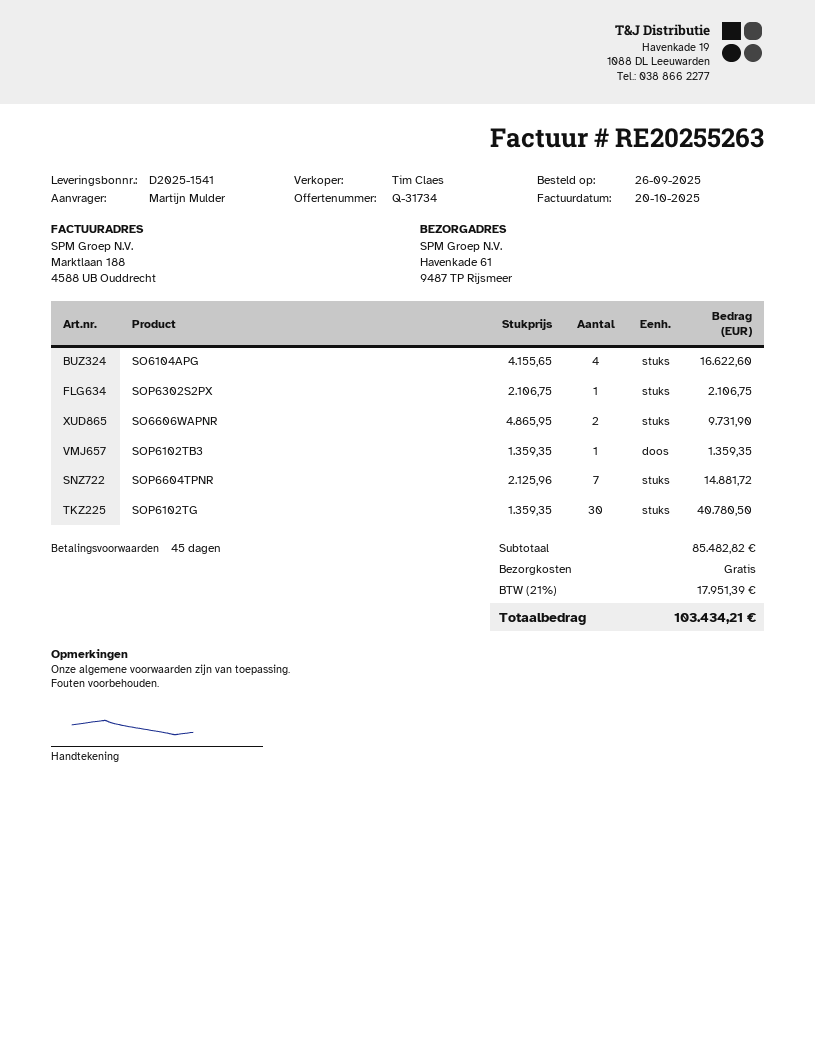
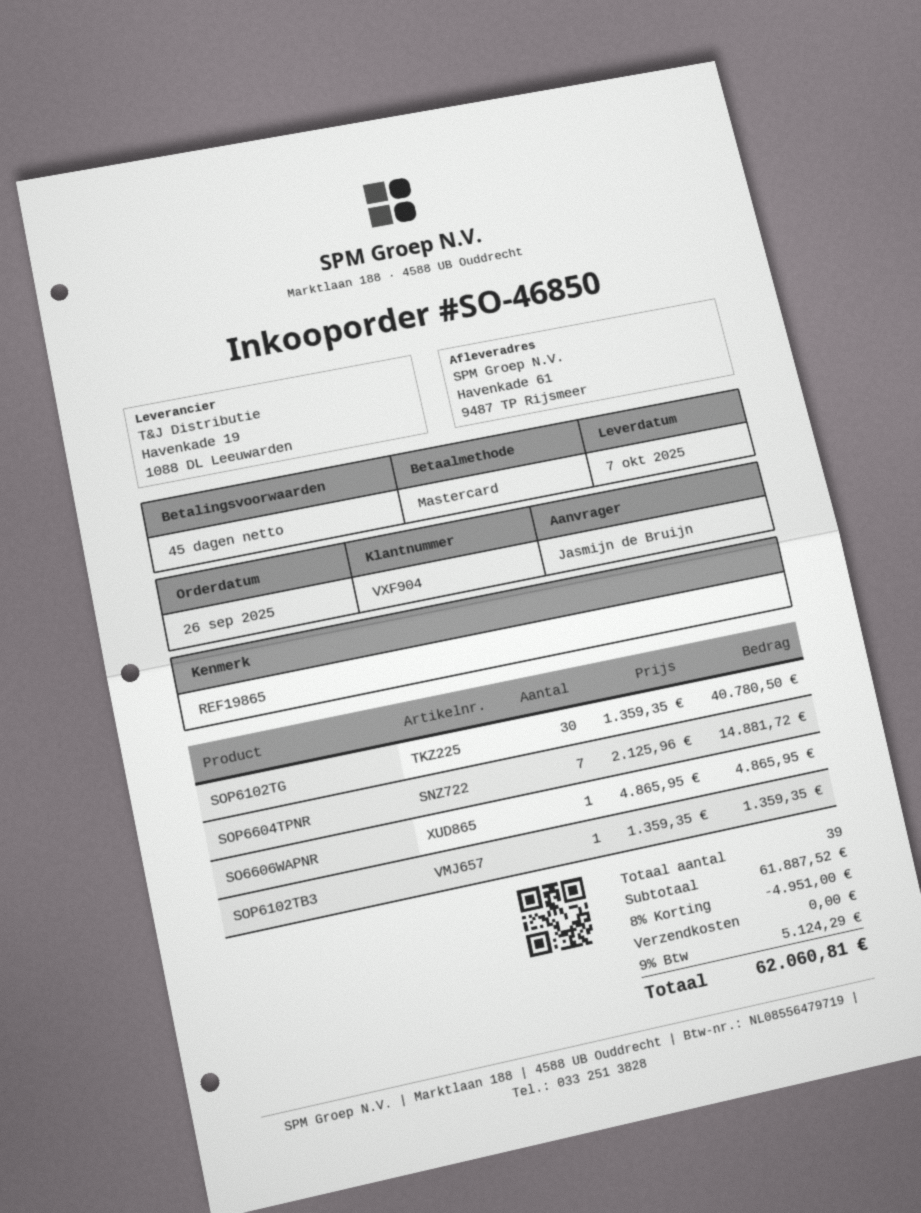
ordered by: Martijn Mulder -> Jasmijn de Bruijn
SO6104APG: 4 x 4155.65 = 16622.60 -> none
SOP6302S2PX: 1 x 2106.75 = 2106.75 -> none
SO6606WAPNR: 2 x 4865.95 = 9731.90 -> 1 x 4865.95 = 4865.95
subtotal: 85482.82 -> 61887.52
discount: none -> 8% = 4951.00
tax: 21% = 17951.39 -> 9% = 5124.29
total: 103434.21 -> 62060.81

